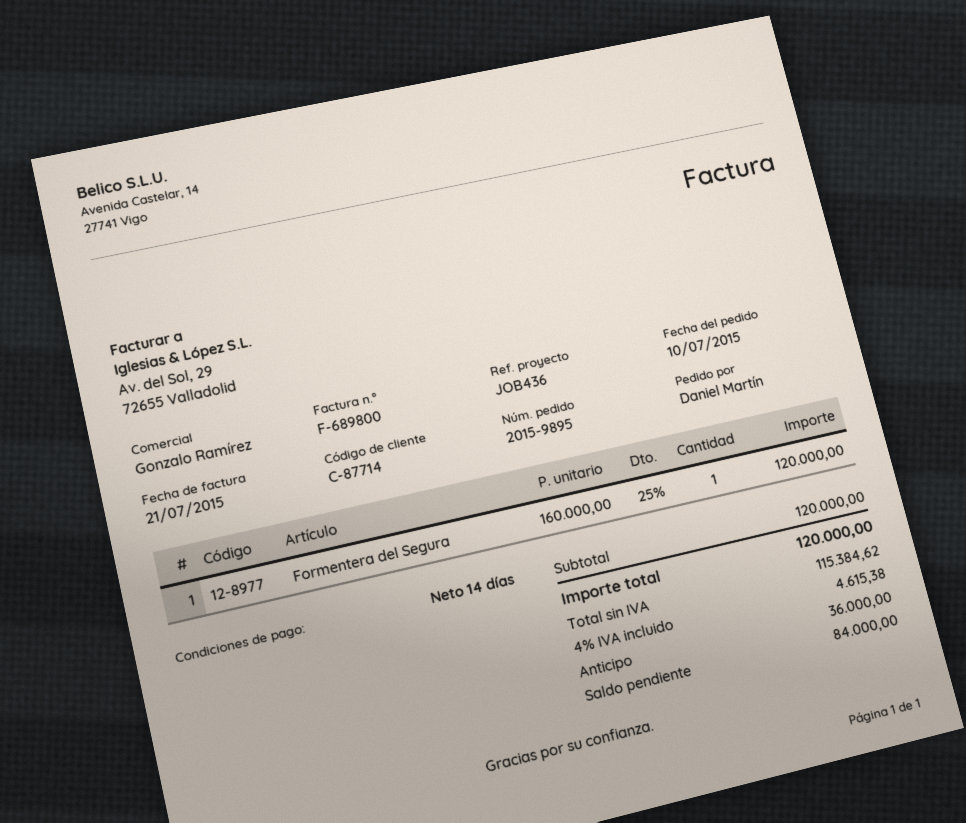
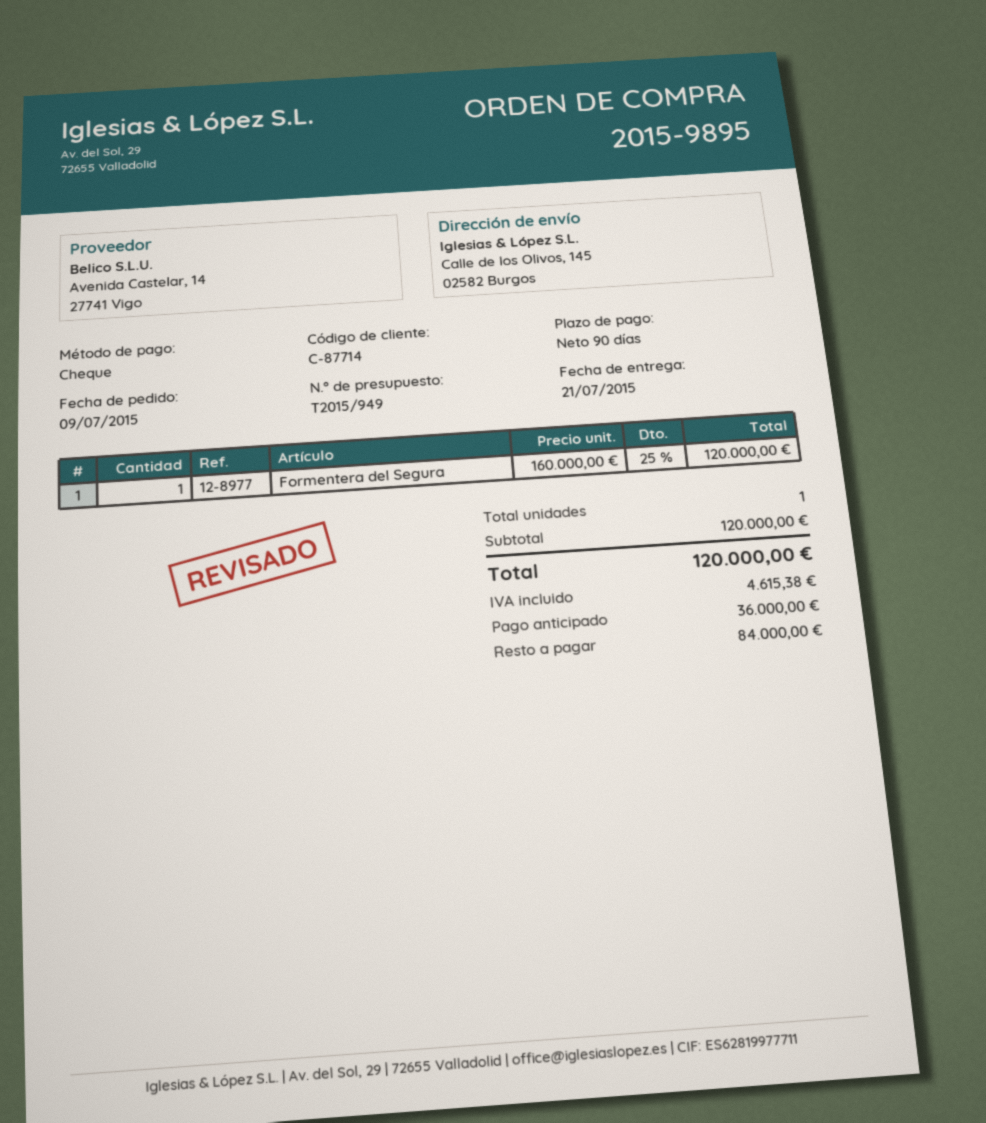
order date: 2015-07-10 -> 2015-07-09
payment terms: 14 days -> 90 days

